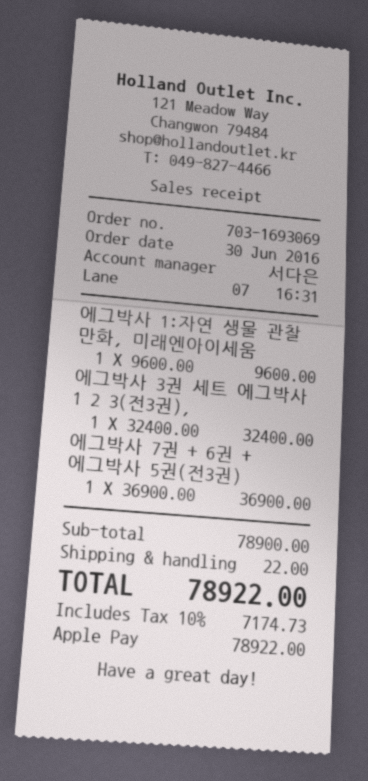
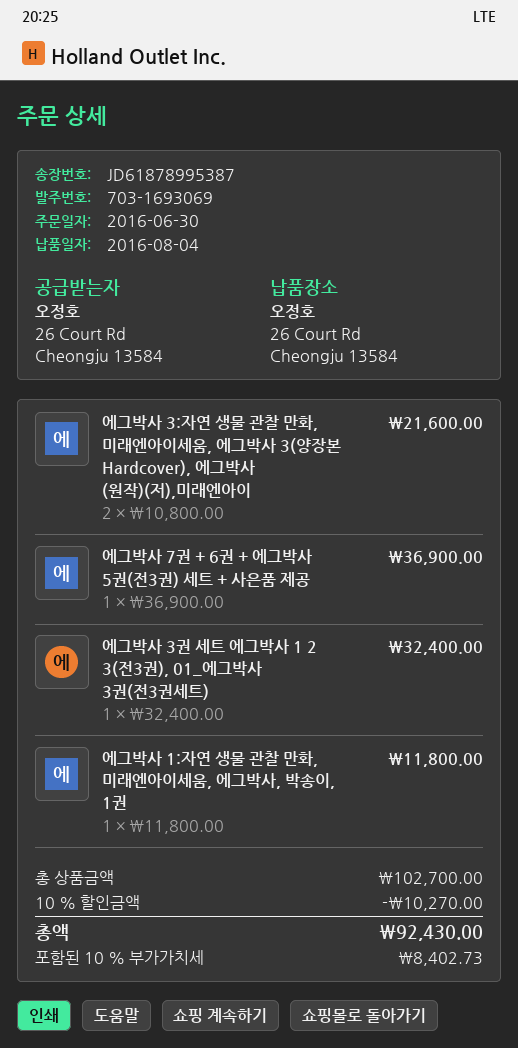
에그박사 1:자연 생물 관찰 만화, 미래엔아이세움: 1 x 9600.00 = 9600.00 -> 1 x 11800.00 = 11800.00
에그박사 3:자연 생물 관찰 만화, 미래엔아이세움, 에그박사 3(양장본 Hardcover), 에그박사 (원작)(저),미래엔아이: none -> 2 x 10800.00 = 21600.00
subtotal: 78900.00 -> 102700.00
discount: none -> 10% = 10270.00
shipping: 22.00 -> none
tax: 10% = 7174.73 -> 10% = 8402.73
total: 78922.00 -> 92430.00

